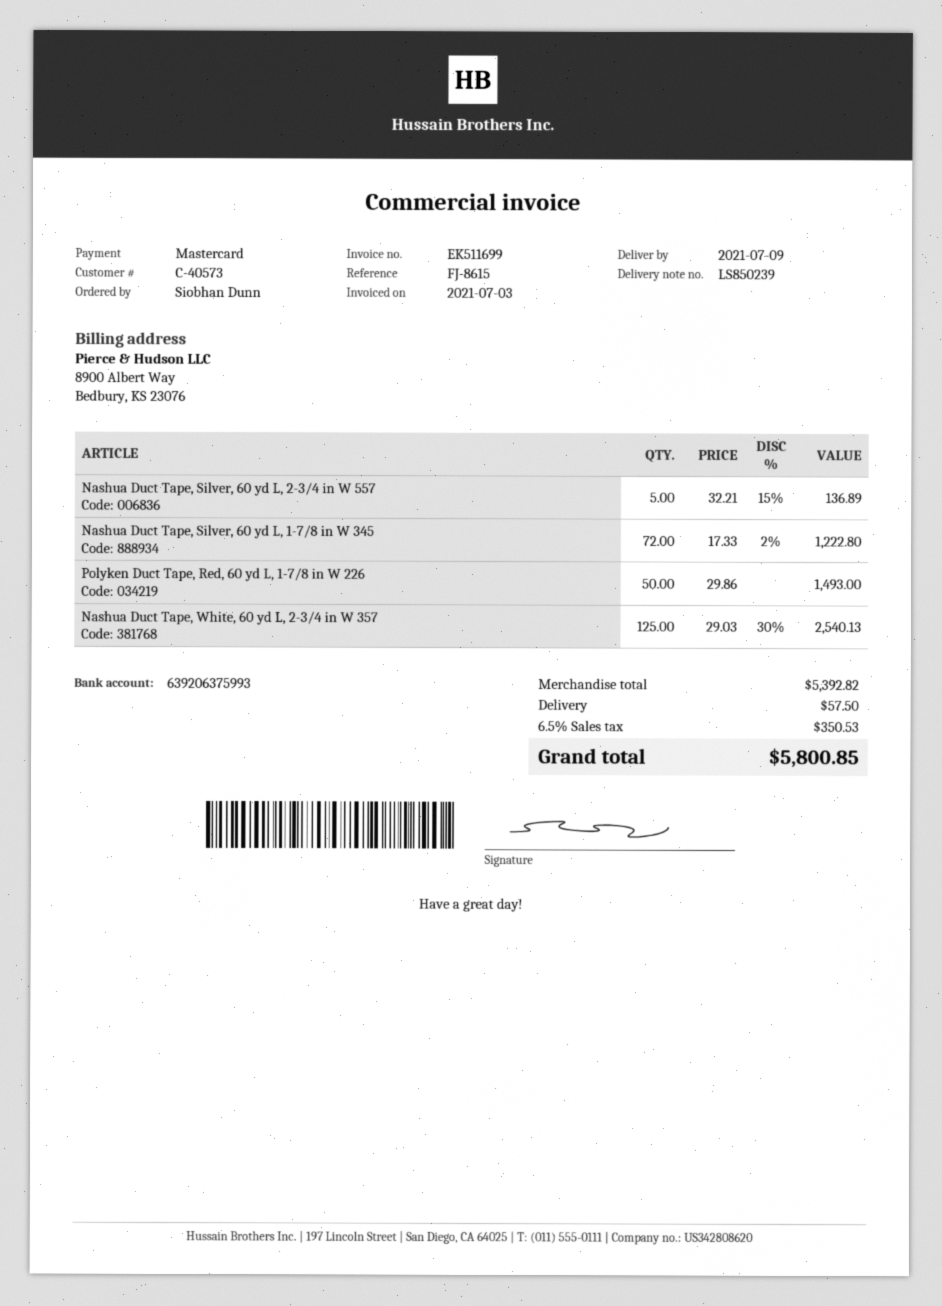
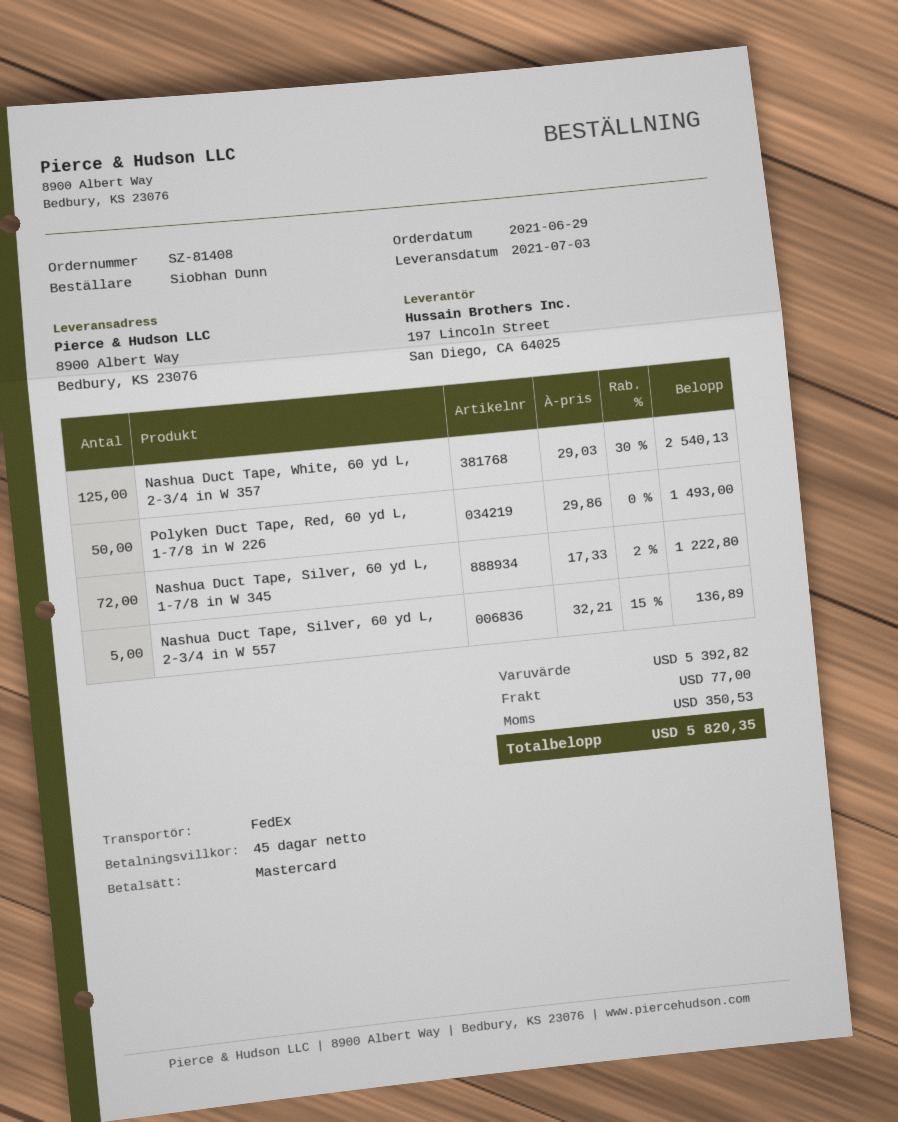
delivery date: 2021-07-09 -> 2021-07-03
shipping: 57.50 -> 77.00
total: 5800.85 -> 5820.35

